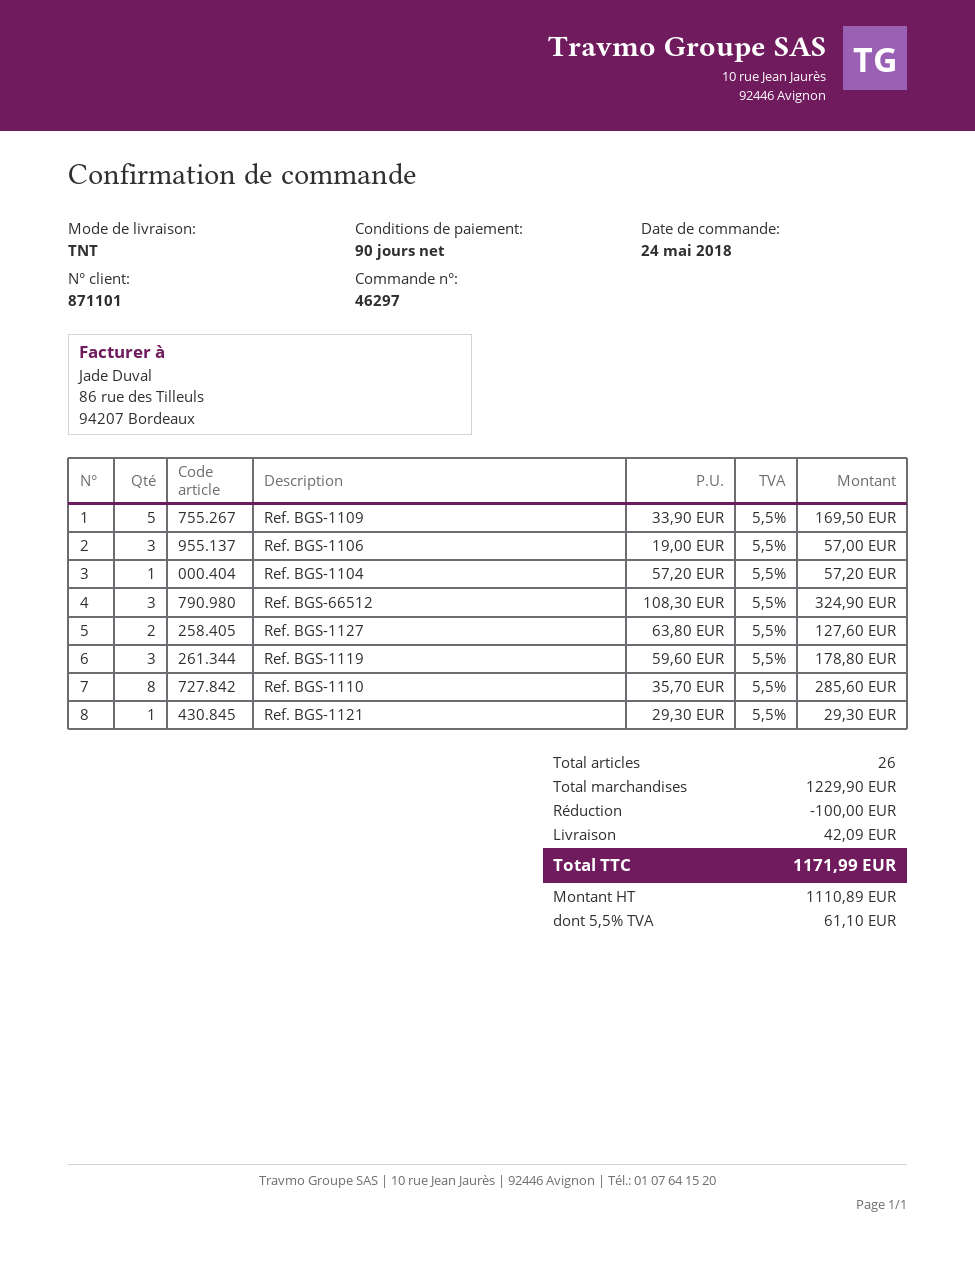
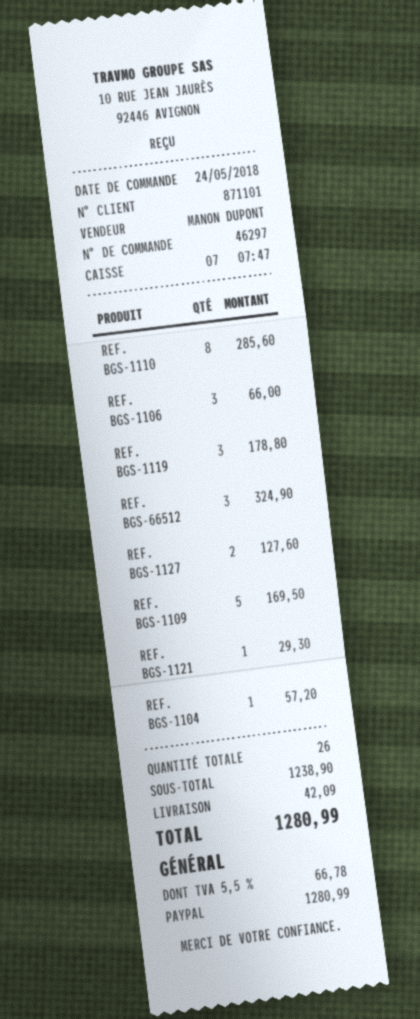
Ref. BGS-1106: 3 for 57.00 -> 3 for 66.00
subtotal: 1229.90 -> 1238.90
discount: 100.00 -> none
tax: 5.5% = 61.10 -> 5.5% = 66.78
total: 1171.99 -> 1280.99

